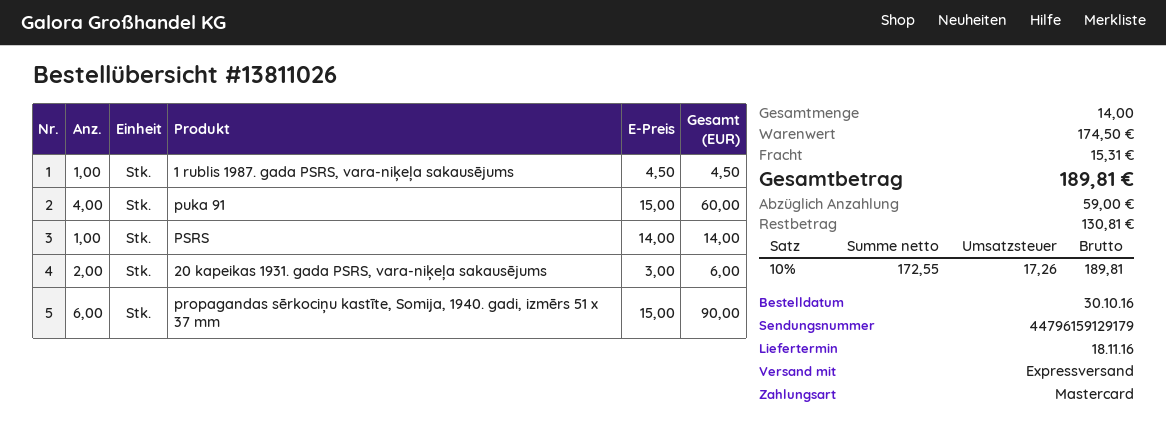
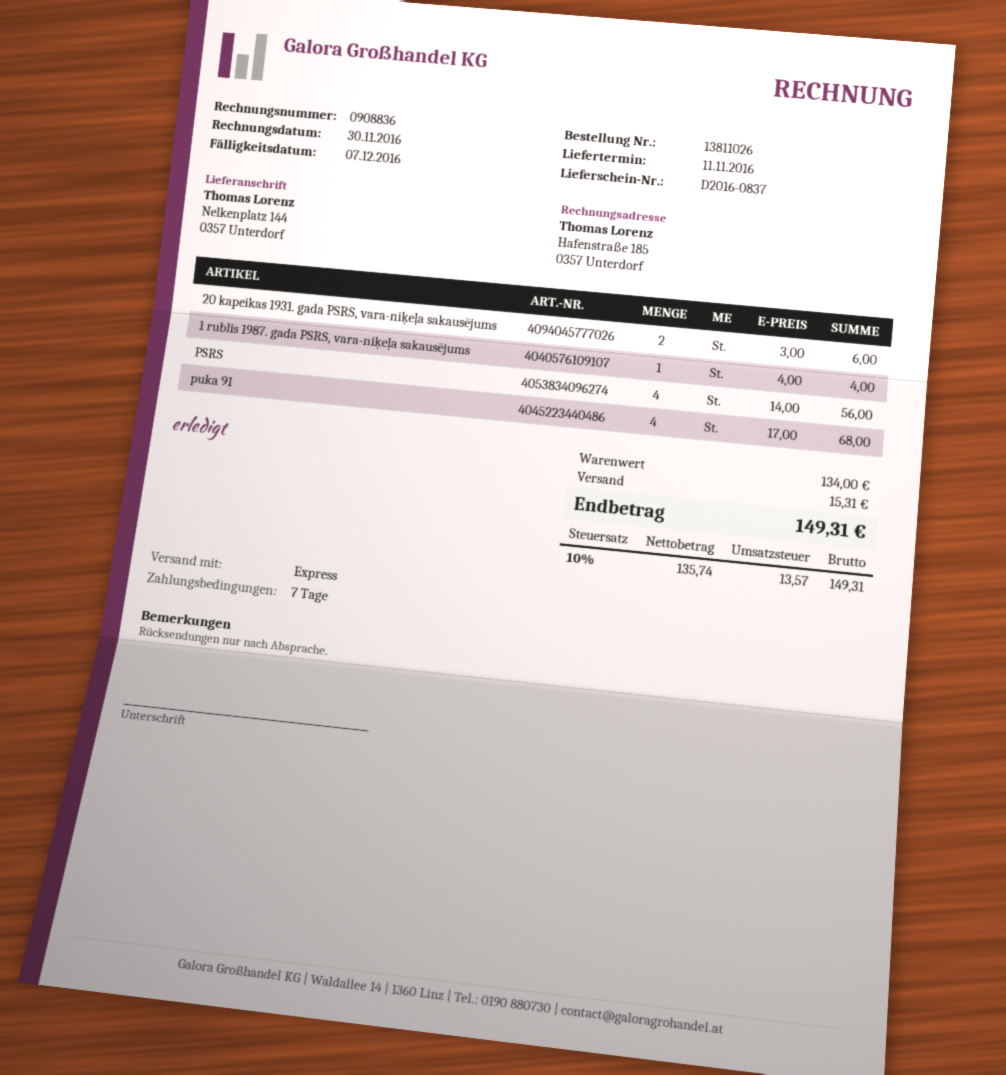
delivery date: 2016-11-18 -> 2016-11-11
1 rublis 1987. gada PSRS, vara-niķeļa sakausējums: 1 x 4.50 = 4.50 -> 1 x 4.00 = 4.00
puka 91: 4 x 15.00 = 60.00 -> 4 x 17.00 = 68.00
PSRS: 1 x 14.00 = 14.00 -> 4 x 14.00 = 56.00
propagandas sērkociņu kastīte, Somija, 1940. gadi, izmērs 51 x 37 mm: 6 x 15.00 = 90.00 -> none
subtotal: 174.50 -> 134.00
net: 172.55 -> 135.74
tax: 10% = 17.26 -> 10% = 13.57
total: 189.81 -> 149.31

